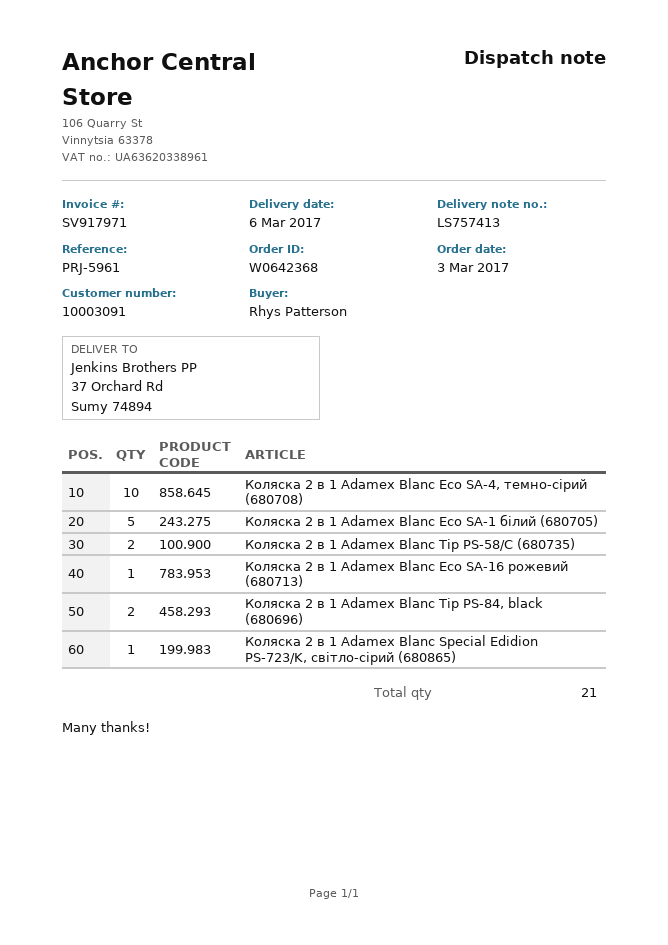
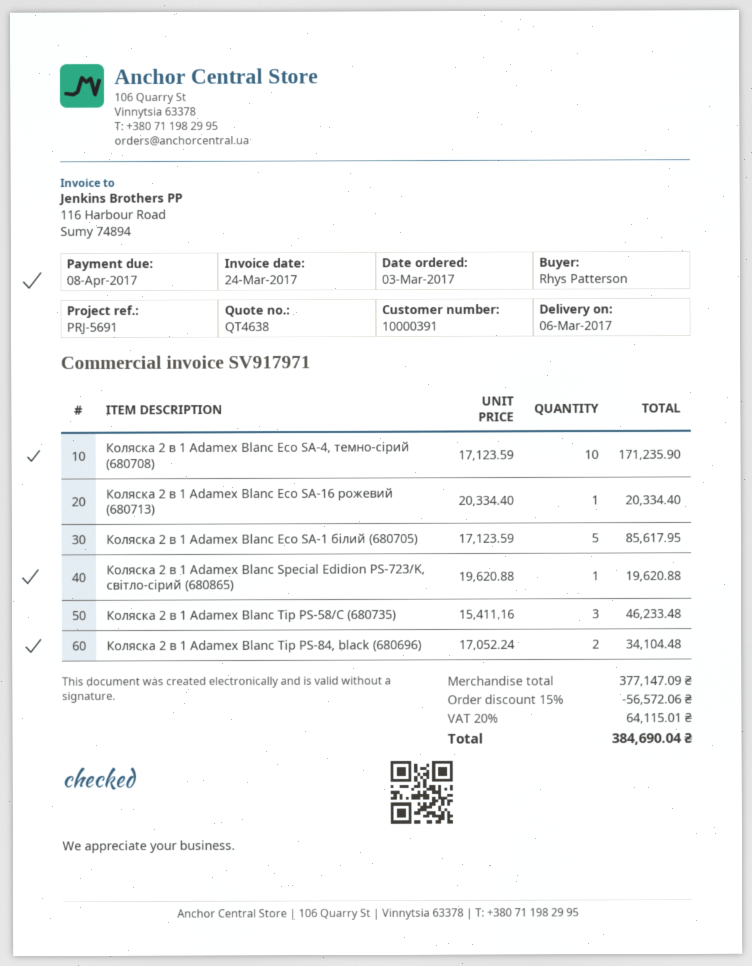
customer number: 10003091 -> 10000391
reference: PRJ-5961 -> PRJ-5691
Коляска 2 в 1 Adamex Blanc Tip PS-58/С (680735): 2 -> 3

